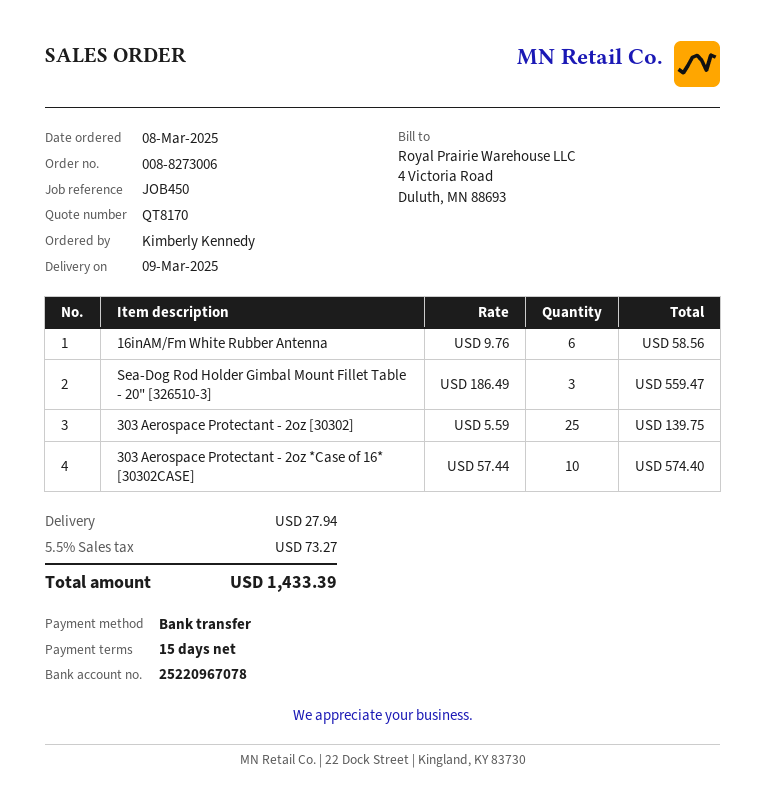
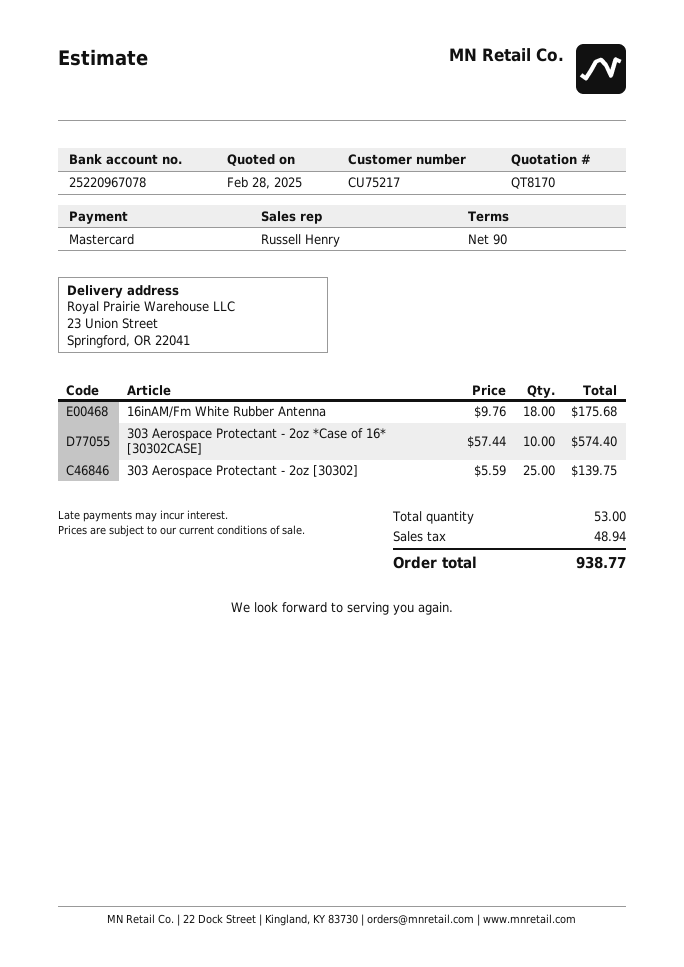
payment terms: 15 days -> 90 days
payment method: bank transfer -> Mastercard
16inAM/Fm White Rubber Antenna: 6 x 9.76 = 58.56 -> 18 x 9.76 = 175.68
Sea-Dog Rod Holder Gimbal Mount Fillet Table - 20" [326510-3]: 3 x 186.49 = 559.47 -> none
shipping: 27.94 -> none
tax: 73.27 -> 48.94
total: 1433.39 -> 938.77

